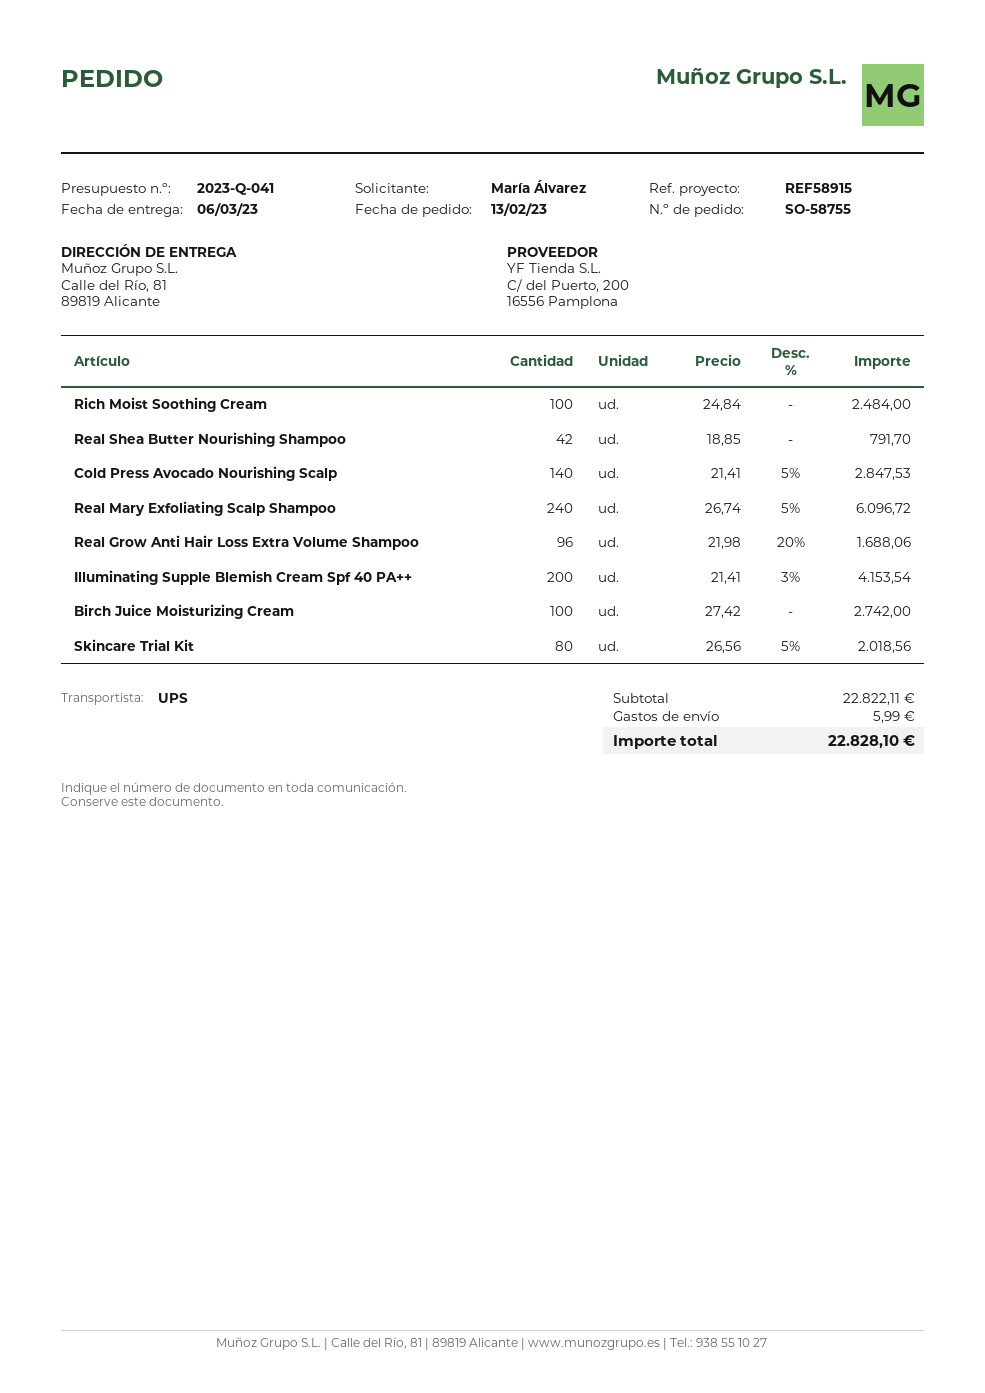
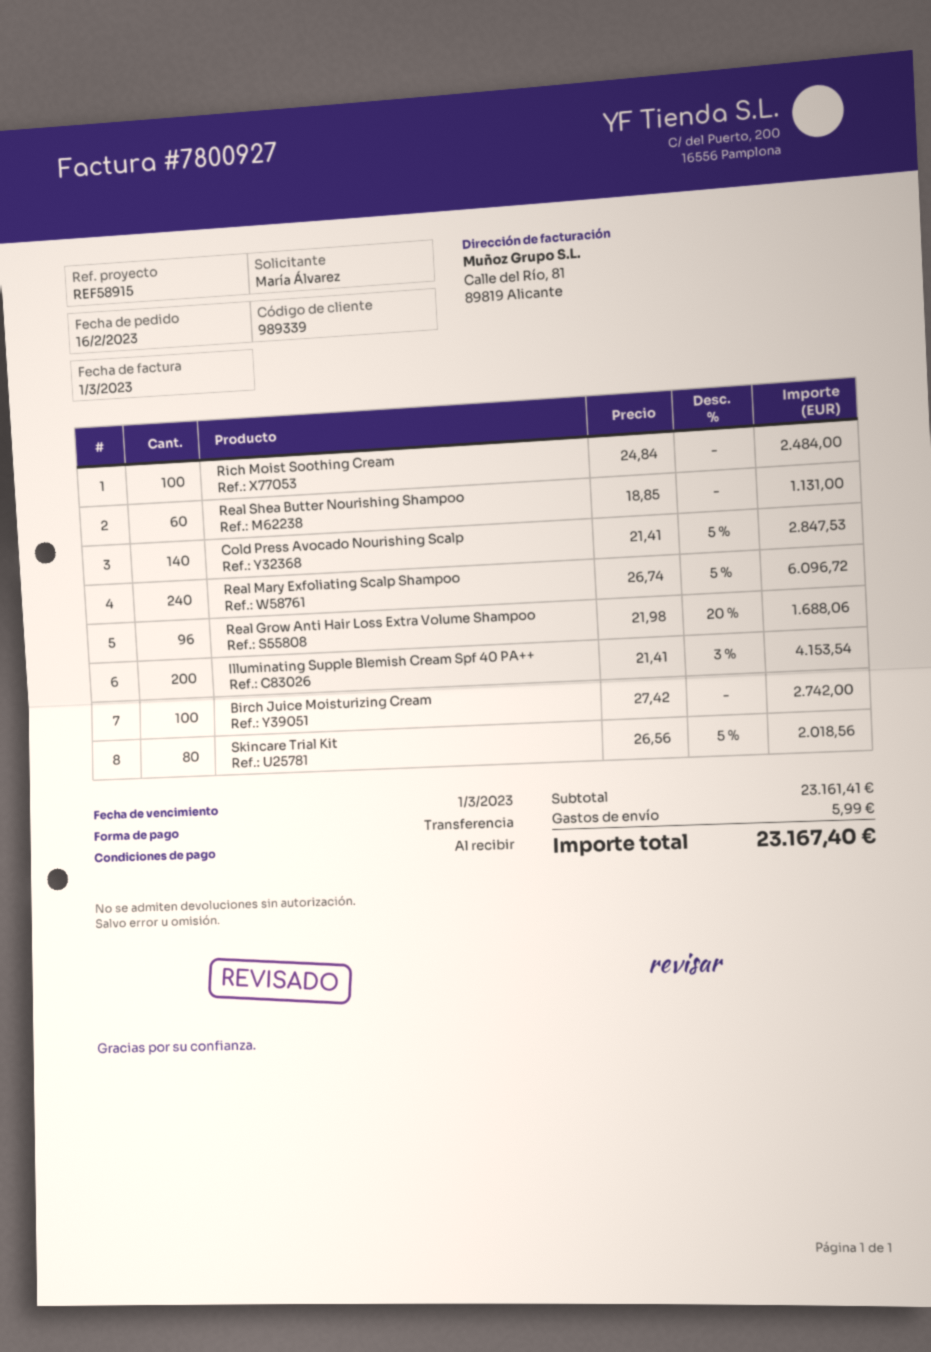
order date: 2023-02-13 -> 2023-02-16
Real Shea Butter Nourishing Shampoo: 42 x 18.85 = 791.70 -> 60 x 18.85 = 1131.00
subtotal: 22822.11 -> 23161.41
total: 22828.10 -> 23167.40

